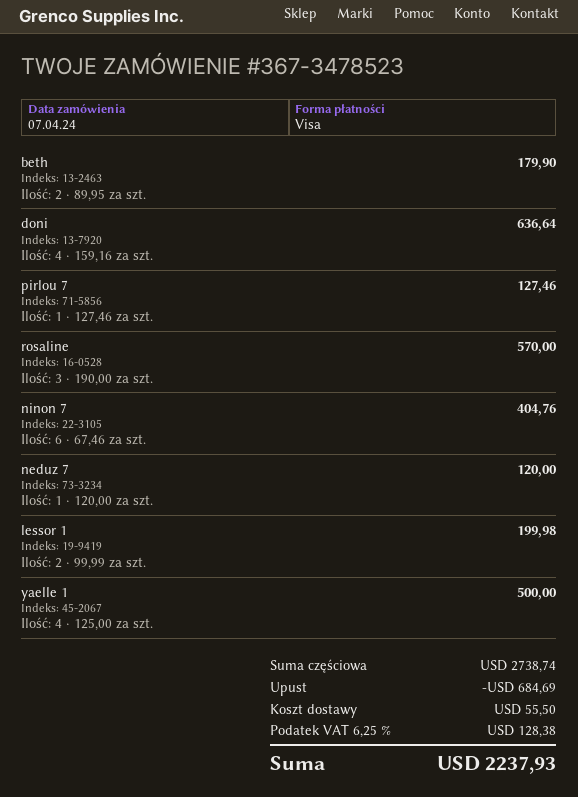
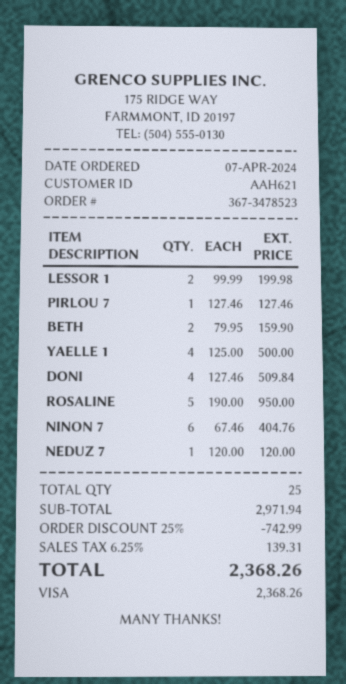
beth: 2 x 89.95 = 179.90 -> 2 x 79.95 = 159.90
doni: 4 x 159.16 = 636.64 -> 4 x 127.46 = 509.84
rosaline: 3 x 190.00 = 570.00 -> 5 x 190.00 = 950.00
subtotal: 2738.74 -> 2971.94
discount: 684.69 -> 742.99
shipping: 55.50 -> none
tax: 6.25% = 128.38 -> 6.25% = 139.31
total: 2237.93 -> 2368.26

